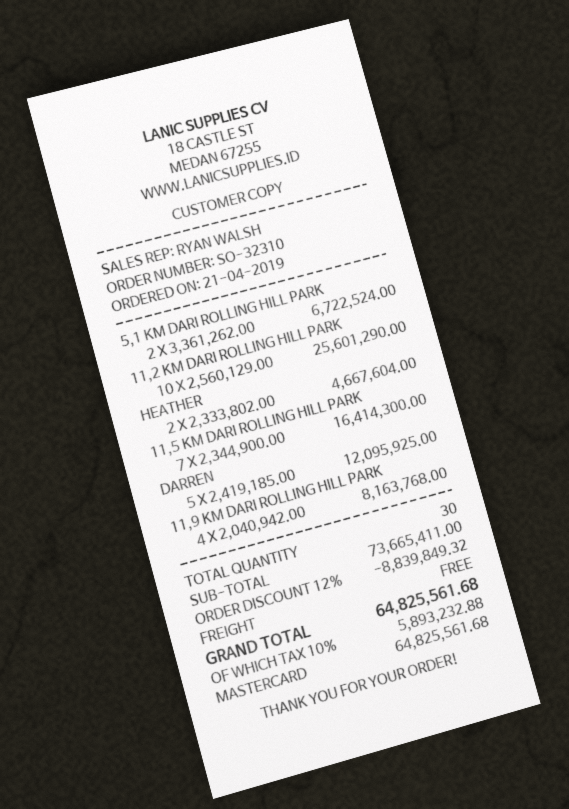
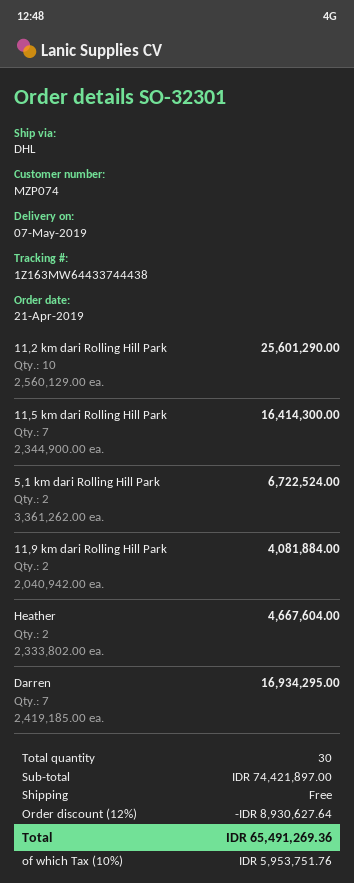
order number: SO-32310 -> SO-32301
DARREN: 5 x 2419185.00 = 12095925.00 -> 7 x 2419185.00 = 16934295.00
11,9 KM DARI ROLLING HILL PARK: 4 x 2040942.00 = 8163768.00 -> 2 x 2040942.00 = 4081884.00
subtotal: 73665411.00 -> 74421897.00
discount: 12% = 8839849.32 -> 12% = 8930627.64
tax: 10% = 5893232.88 -> 10% = 5953751.76
total: 64825561.68 -> 65491269.36

